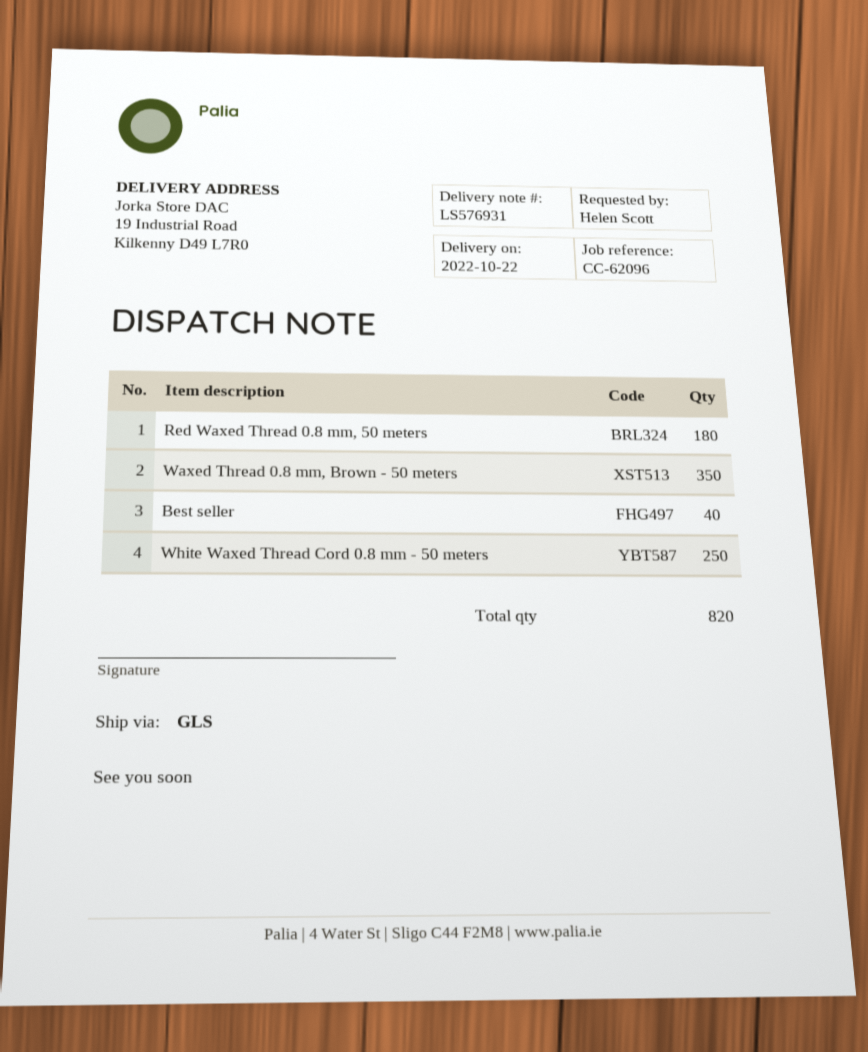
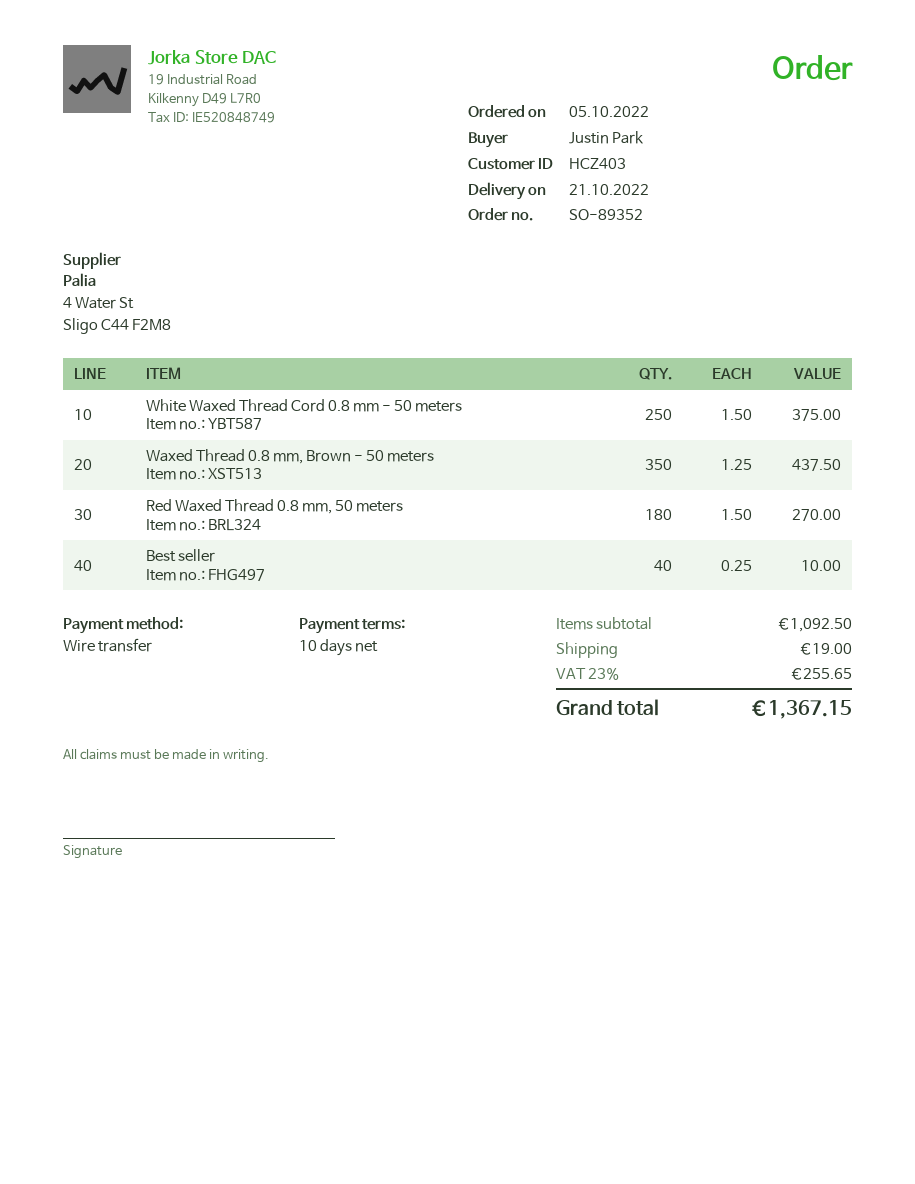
delivery date: 2022-10-22 -> 2022-10-21
ordered by: Helen Scott -> Justin Park

